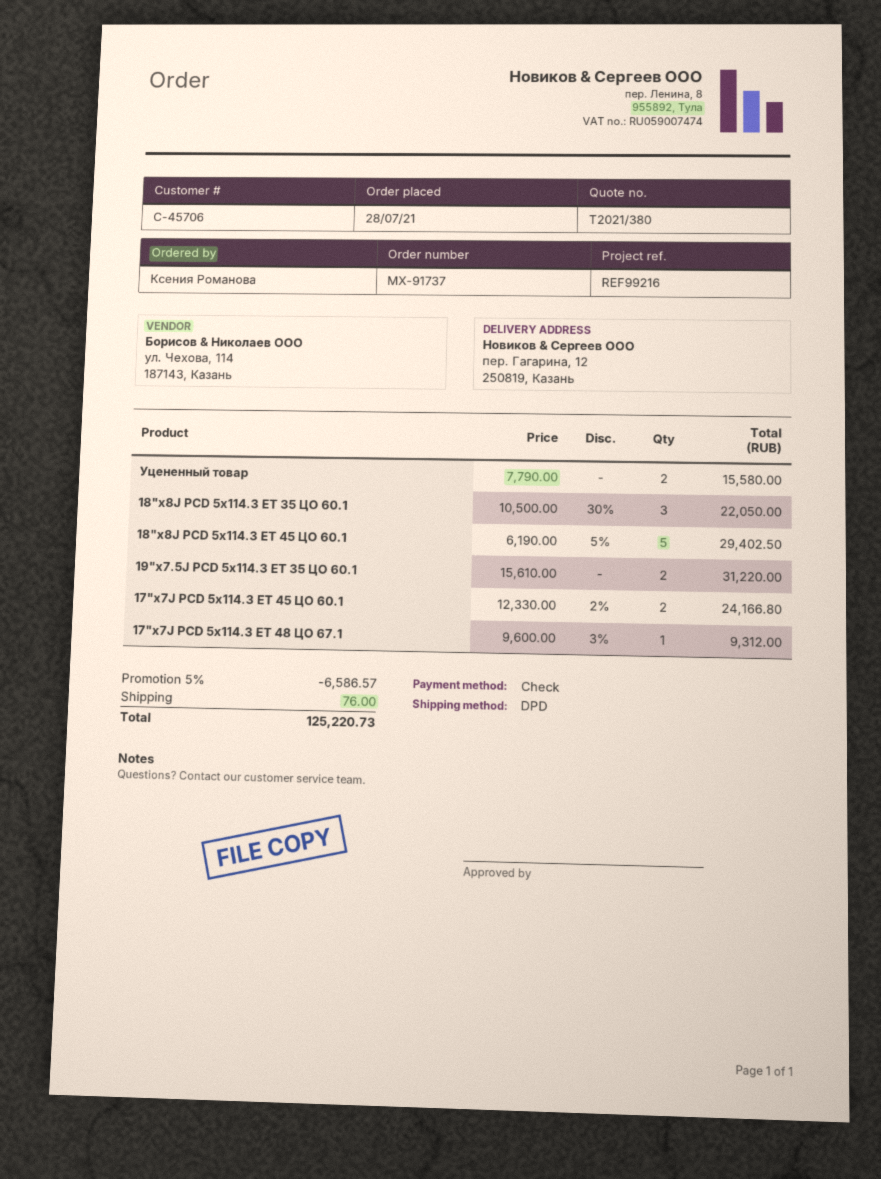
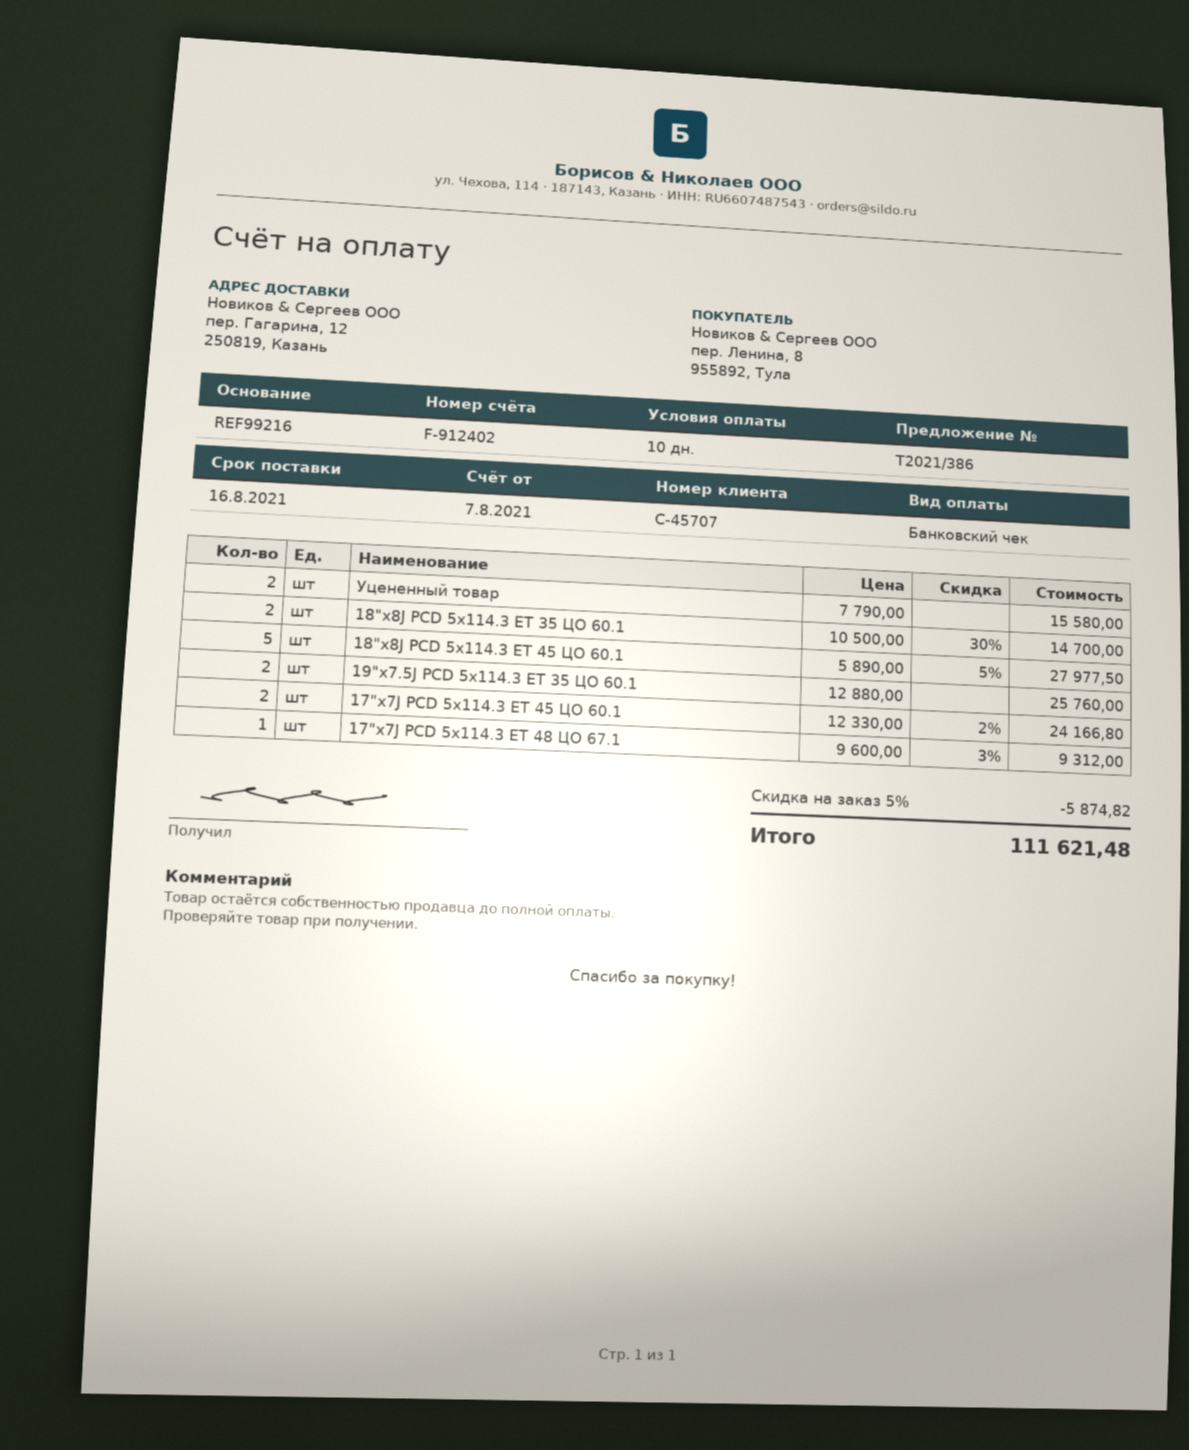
quote number: T2021/380 -> T2021/386
customer number: C-45706 -> C-45707
18"x8J PCD 5x114.3 ЕТ 35 ЦО 60.1: 3 x 10500.00 - 30% = 22050.00 -> 2 x 10500.00 - 30% = 14700.00
18"x8J PCD 5x114.3 ЕТ 45 ЦО 60.1: 5 x 6190.00 - 5% = 29402.50 -> 5 x 5890.00 - 5% = 27977.50
19"x7.5J PCD 5x114.3 ЕТ 35 ЦО 60.1: 2 x 15610.00 = 31220.00 -> 2 x 12880.00 = 25760.00
discount: 5% = 6586.57 -> 5% = 5874.82
shipping: 76.00 -> none
total: 125220.73 -> 111621.48

